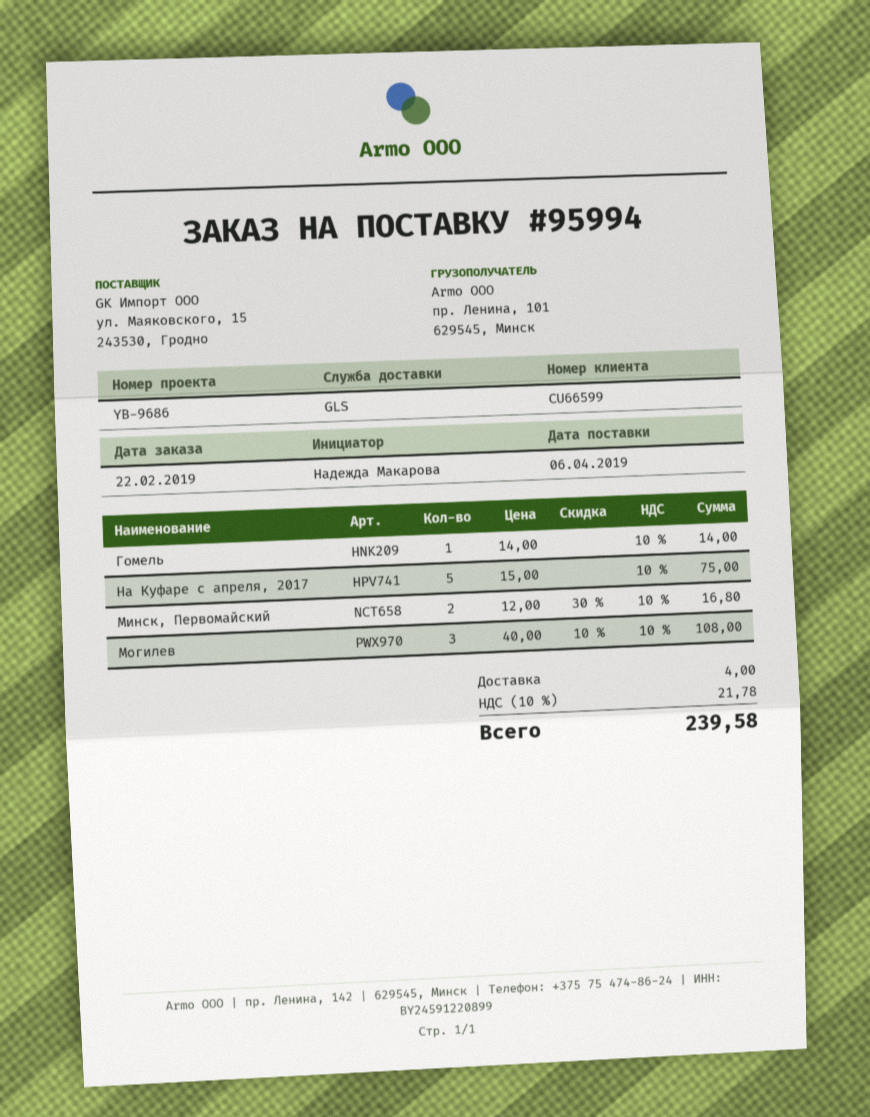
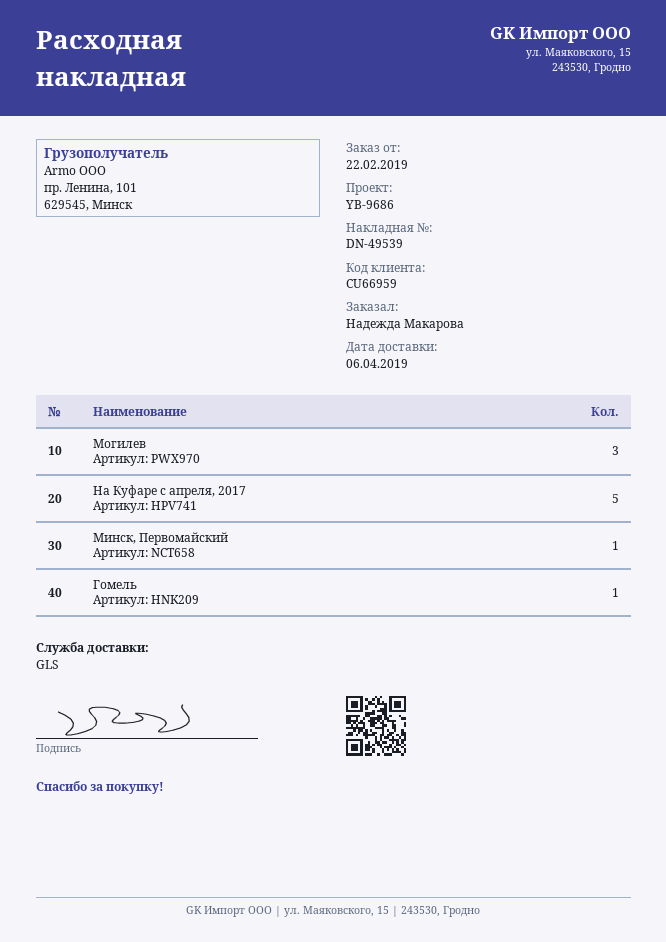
customer number: CU66599 -> CU66959
Минск, Первомайский: 2 -> 1

